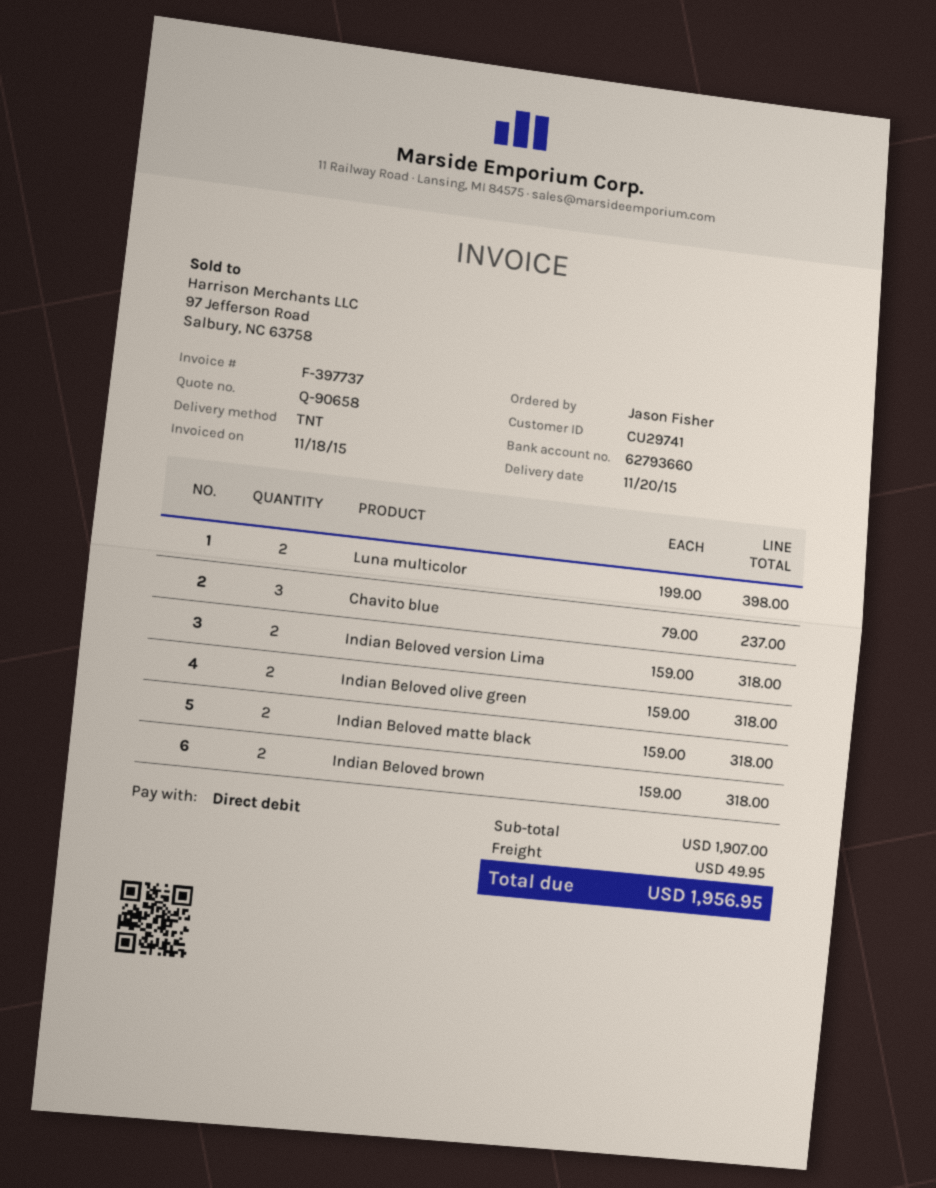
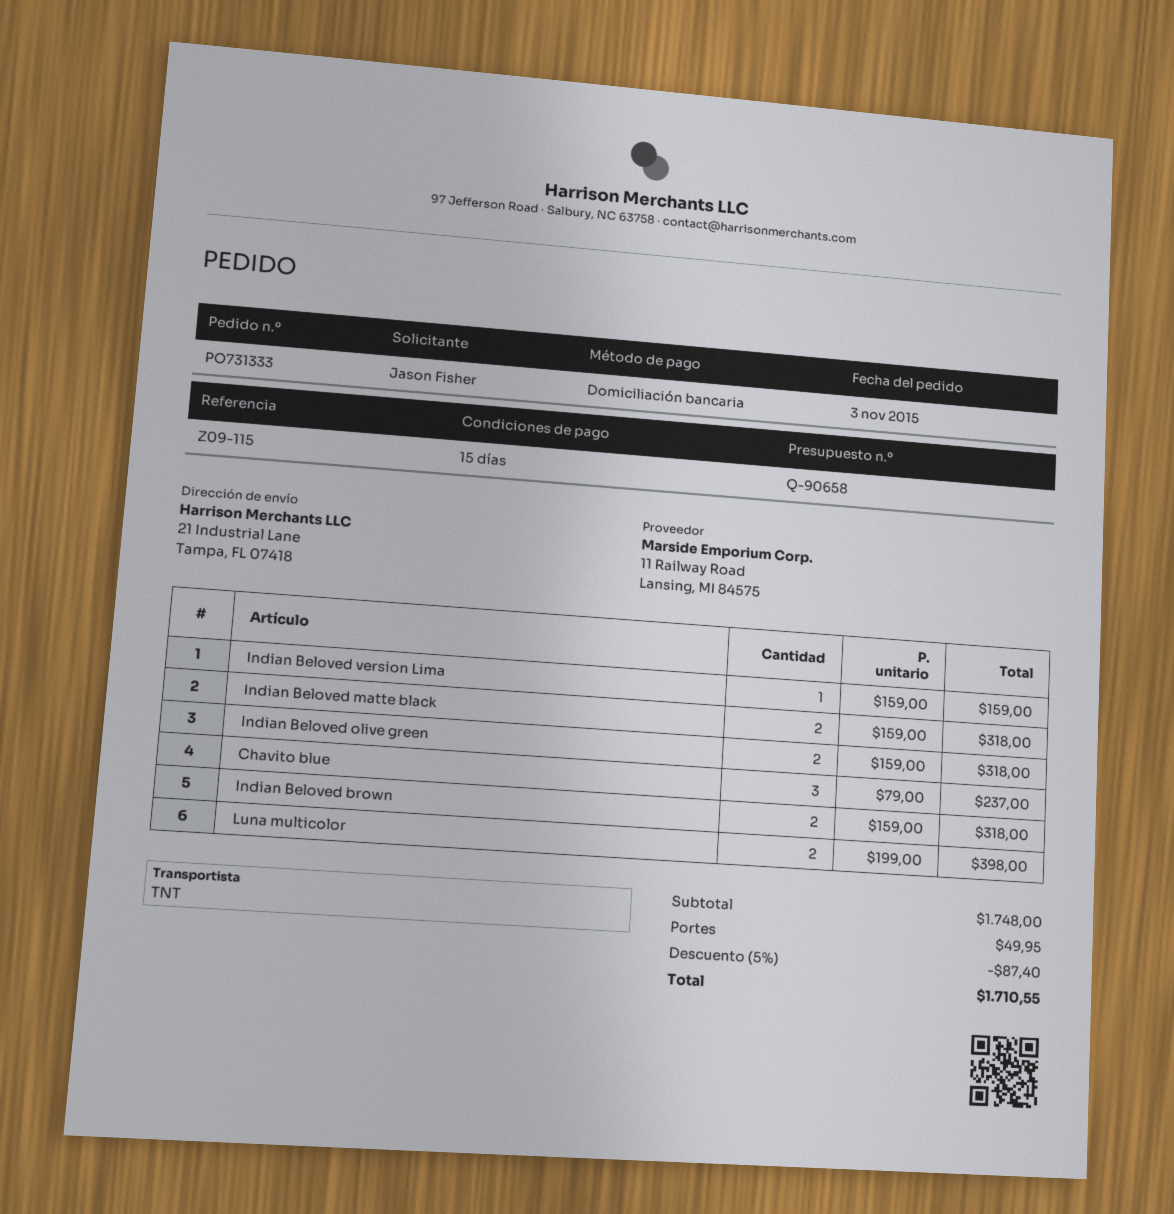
Indian Beloved version Lima: 2 x 159.00 = 318.00 -> 1 x 159.00 = 159.00
subtotal: 1907.00 -> 1748.00
discount: none -> 5% = 87.40
total: 1956.95 -> 1710.55

